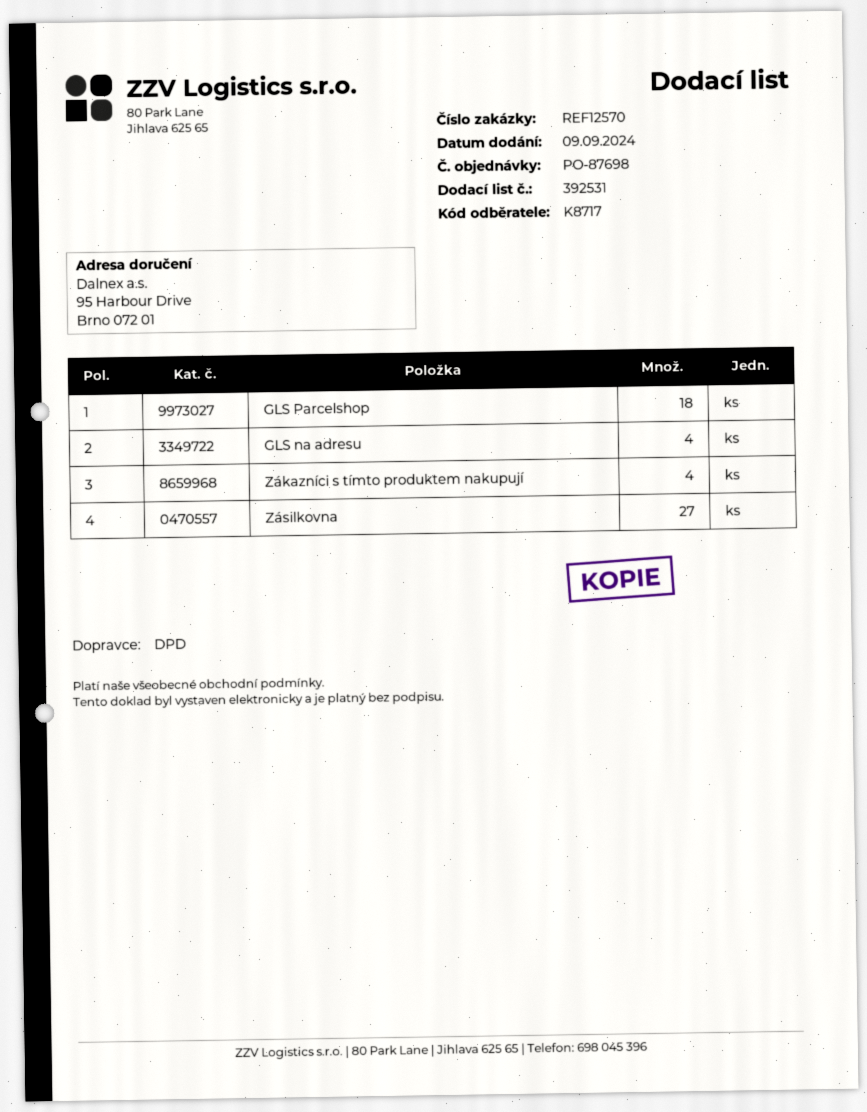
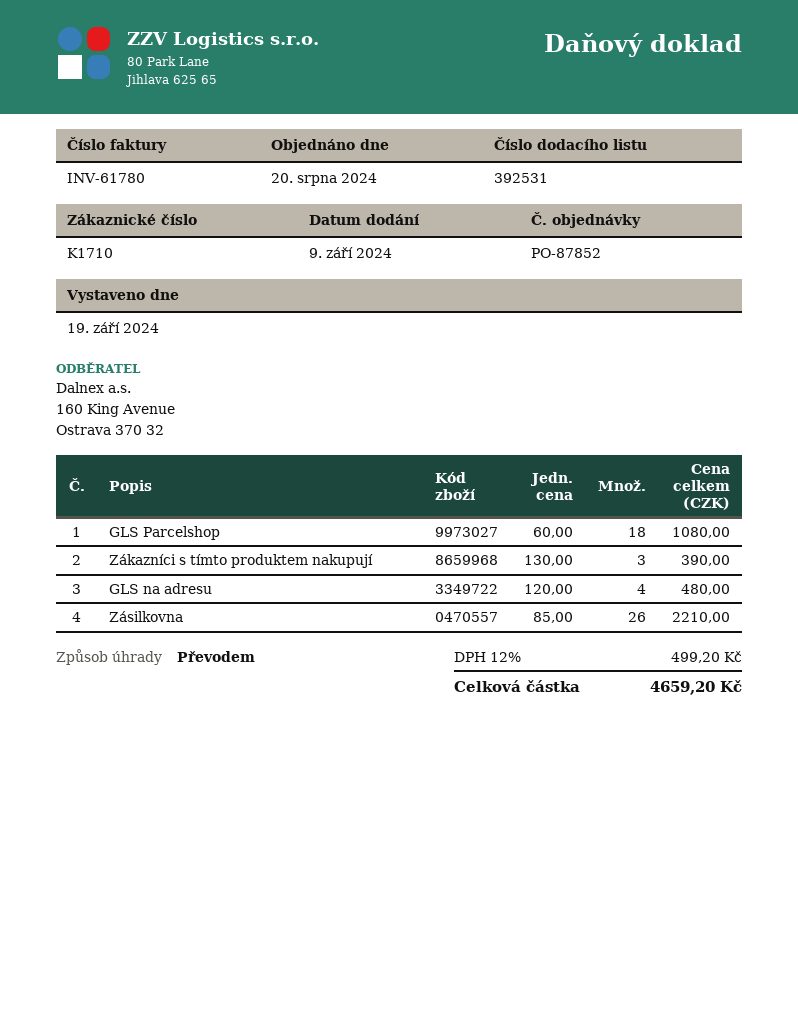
order number: PO-87698 -> PO-87852
customer number: K8717 -> K1710
Zákazníci s tímto produktem nakupují: 4 -> 3
Zásilkovna: 27 -> 26

